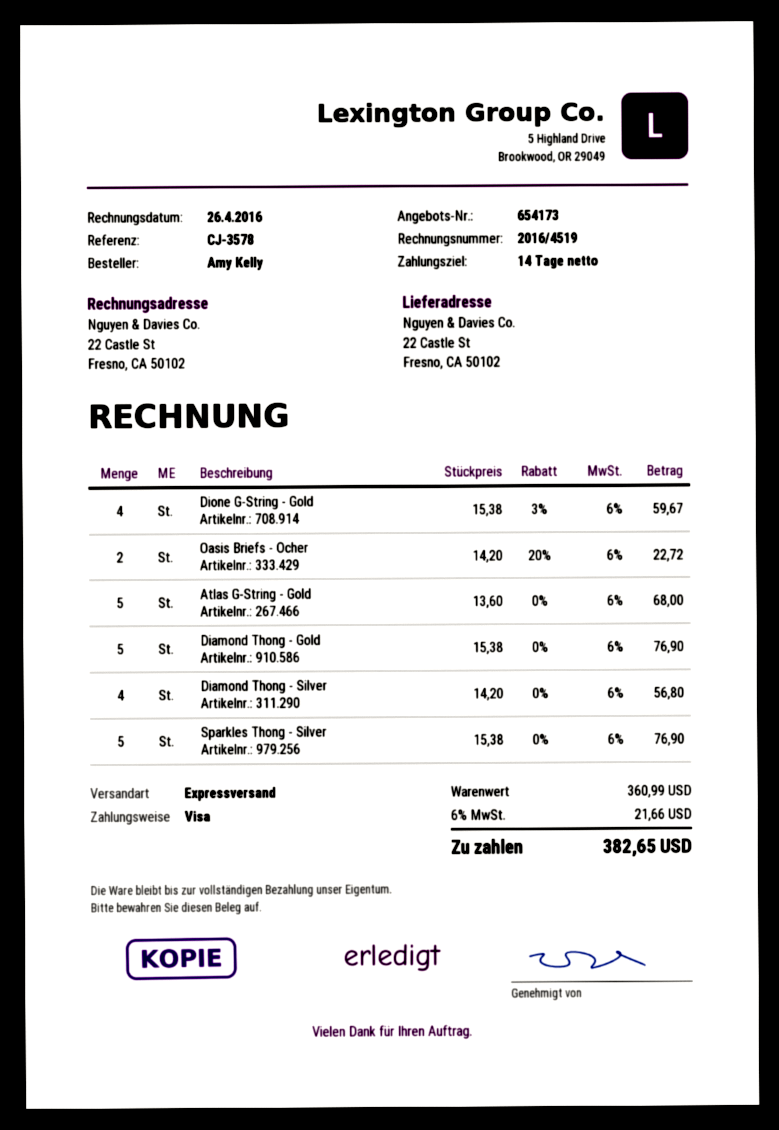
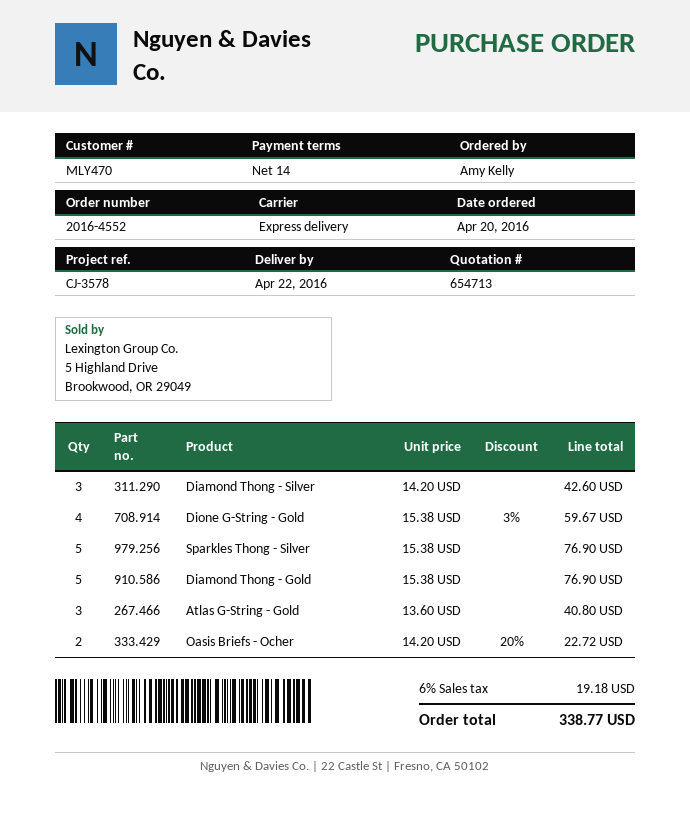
quote number: 654173 -> 654713
Atlas G-String - Gold: 5 x 13.60 = 68.00 -> 3 x 13.60 = 40.80
Diamond Thong - Silver: 4 x 14.20 = 56.80 -> 3 x 14.20 = 42.60
tax: 6% = 21.66 -> 6% = 19.18
total: 382.65 -> 338.77

